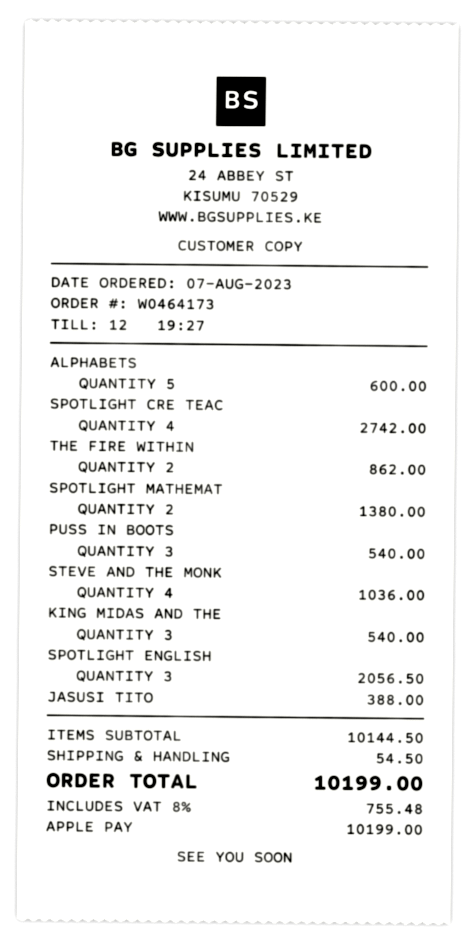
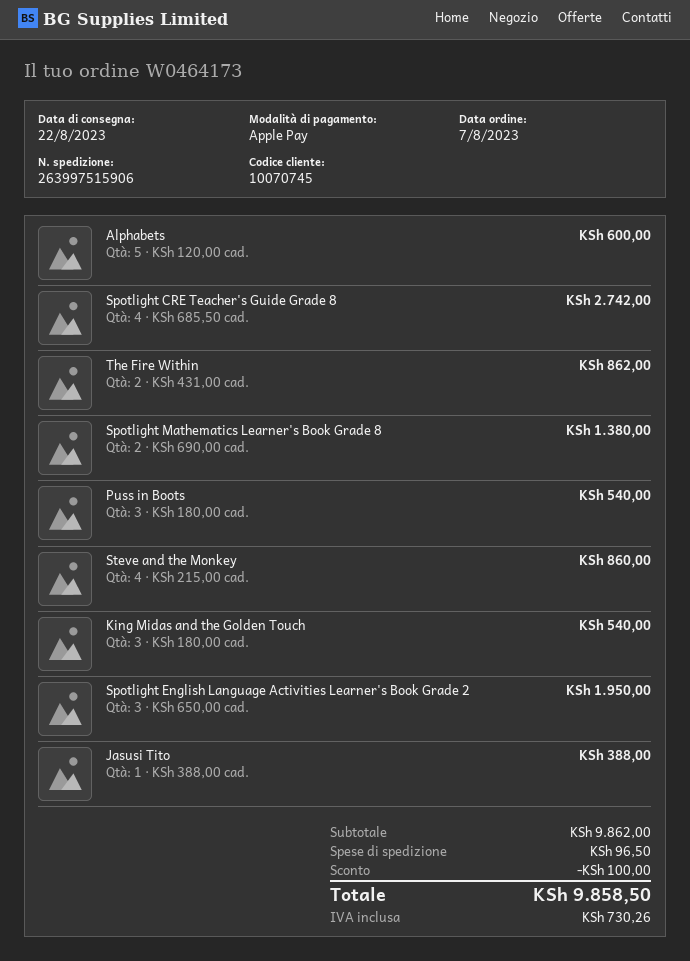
STEVE AND THE MONK: 4 for 1036.00 -> 4 for 860.00
SPOTLIGHT ENGLISH: 3 for 2056.50 -> 3 for 1950.00
subtotal: 10144.50 -> 9862.00
discount: none -> 100.00
shipping: 54.50 -> 96.50
tax: 755.48 -> 730.26
total: 10199.00 -> 9858.50

